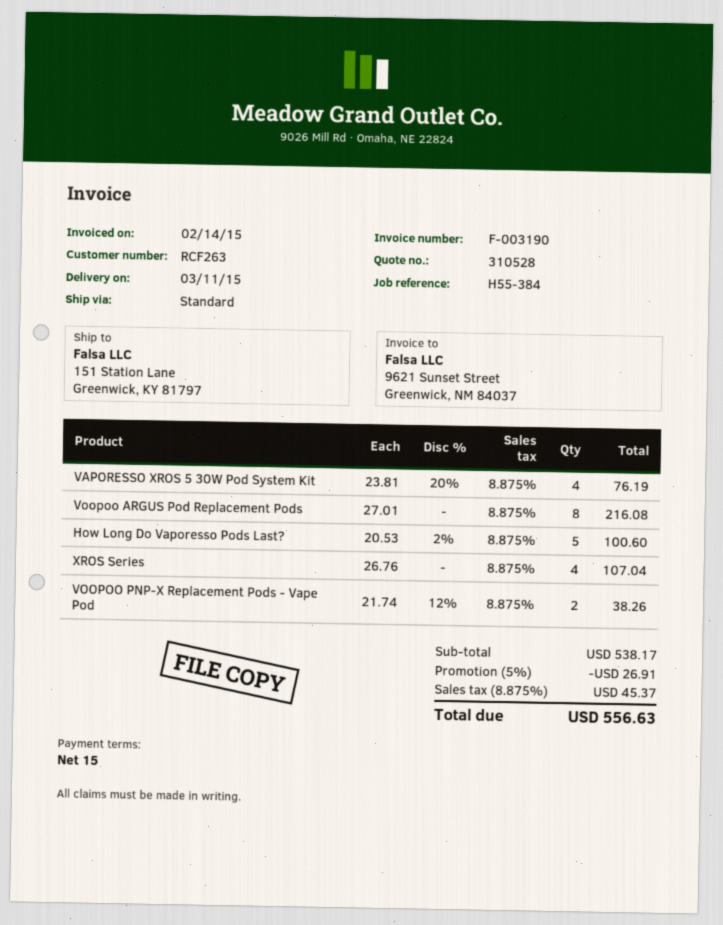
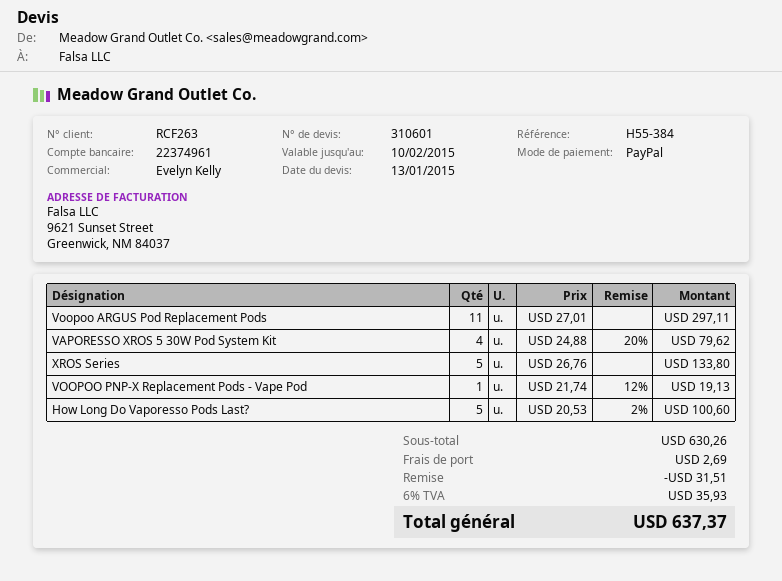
quote number: 310528 -> 310601
VAPORESSO XROS 5 30W Pod System Kit: 4 x 23.81 - 20% = 76.19 -> 4 x 24.88 - 20% = 79.62
Voopoo ARGUS Pod Replacement Pods: 8 x 27.01 = 216.08 -> 11 x 27.01 = 297.11
XROS Series: 4 x 26.76 = 107.04 -> 5 x 26.76 = 133.80
VOOPOO PNP-X Replacement Pods - Vape Pod: 2 x 21.74 - 12% = 38.26 -> 1 x 21.74 - 12% = 19.13
subtotal: 538.17 -> 630.26
discount: 26.91 -> 31.51
shipping: none -> 2.69
tax: 8.875% = 45.37 -> 6% = 35.93
total: 556.63 -> 637.37

